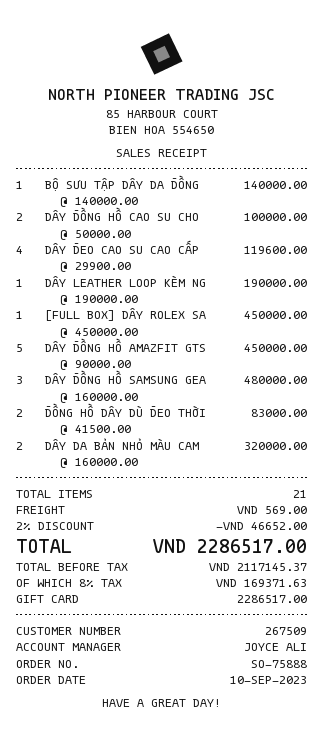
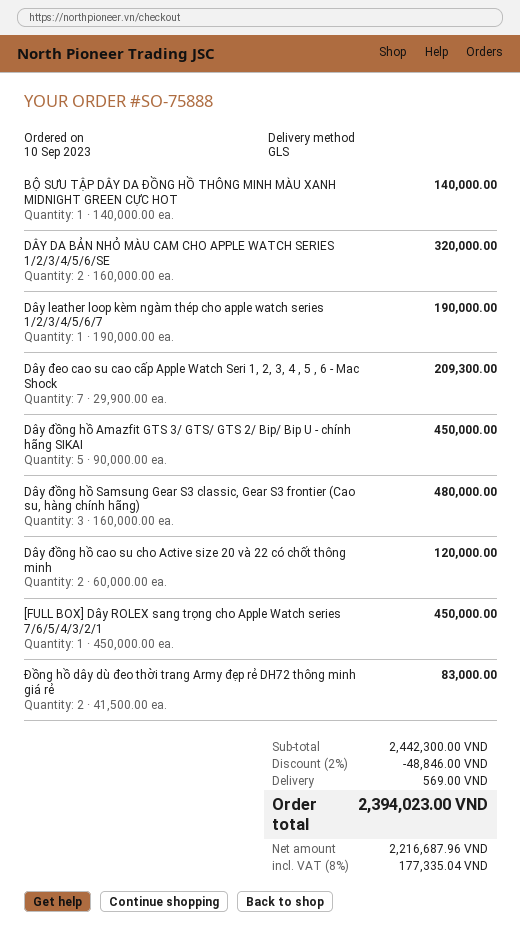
DÂY ĐỒNG HỒ CAO SU CHO: 2 x 50000.00 = 100000.00 -> 2 x 60000.00 = 120000.00
DÂY ĐEO CAO SU CAO CẤP: 4 x 29900.00 = 119600.00 -> 7 x 29900.00 = 209300.00
discount: 2% = 46652.00 -> 2% = 48846.00
net: 2117145.37 -> 2216687.96
tax: 8% = 169371.63 -> 8% = 177335.04
total: 2286517.00 -> 2394023.00

